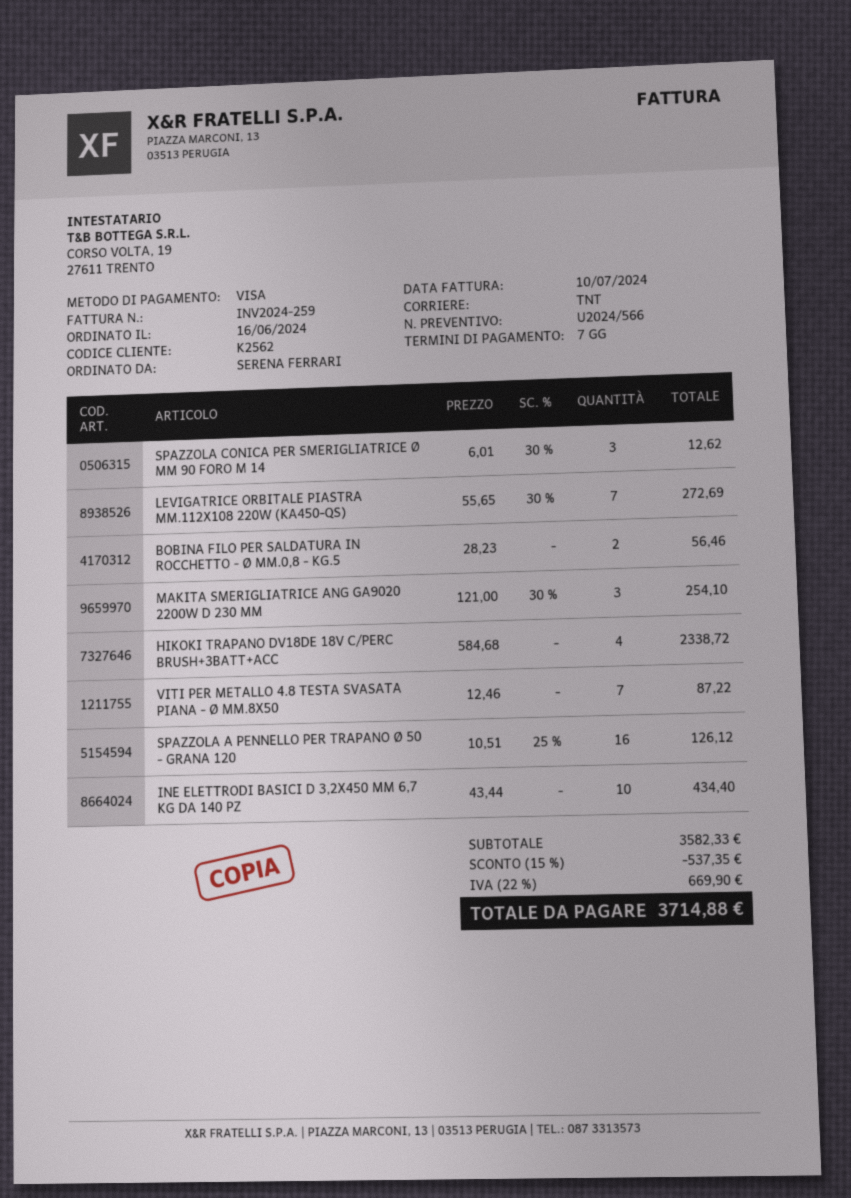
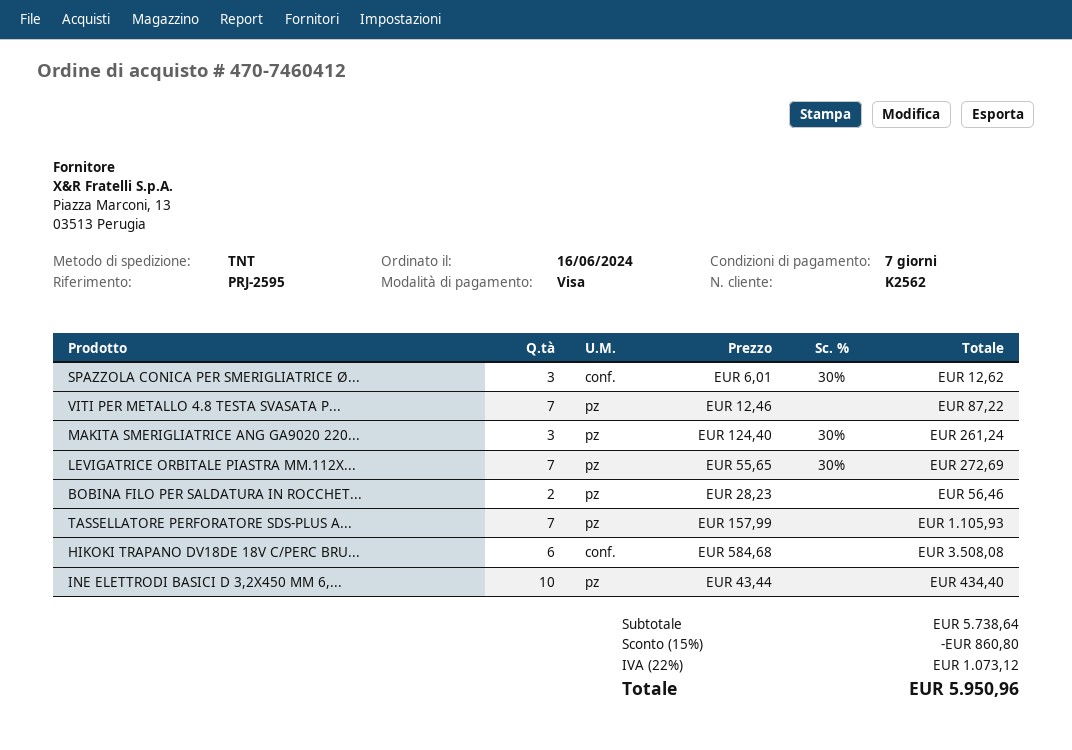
MAKITA SMERIGLIATRICE ANG GA9020 2200W D 230 MM: 3 x 121.00 - 30% = 254.10 -> 3 x 124.40 - 30% = 261.24
HIKOKI TRAPANO DV18DE 18V C/PERC BRUSH+3BATT+ACC: 4 x 584.68 = 2338.72 -> 6 x 584.68 = 3508.08
SPAZZOLA A PENNELLO PER TRAPANO Ø 50 - GRANA 120: 16 x 10.51 - 25% = 126.12 -> none
TASSELLATORE PERFORATORE SDS-PLUS A...: none -> 7 x 157.99 = 1105.93
subtotal: 3582.33 -> 5738.64
discount: 15% = 537.35 -> 15% = 860.80
tax: 22% = 669.90 -> 22% = 1073.12
total: 3714.88 -> 5950.96

